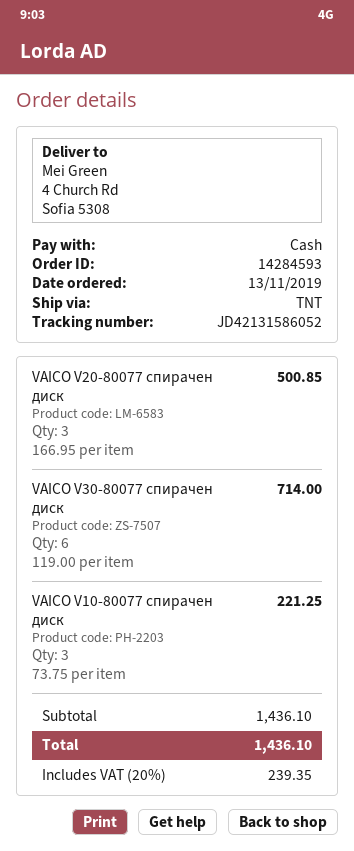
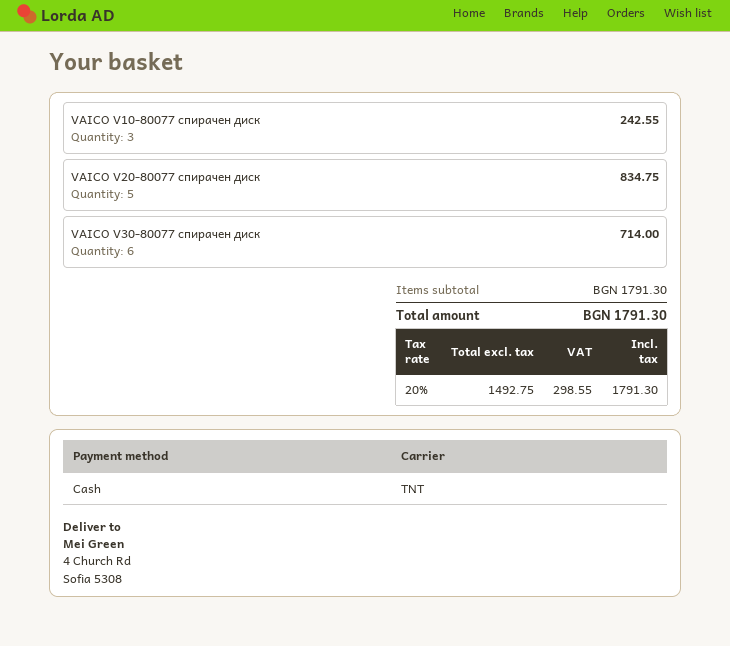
VAICO V20-80077 спирачен диск: 3 for 500.85 -> 5 for 834.75
VAICO V10-80077 спирачен диск: 3 for 221.25 -> 3 for 242.55
subtotal: 1436.10 -> 1791.30
tax: 20% = 239.35 -> 20% = 298.55
total: 1436.10 -> 1791.30

